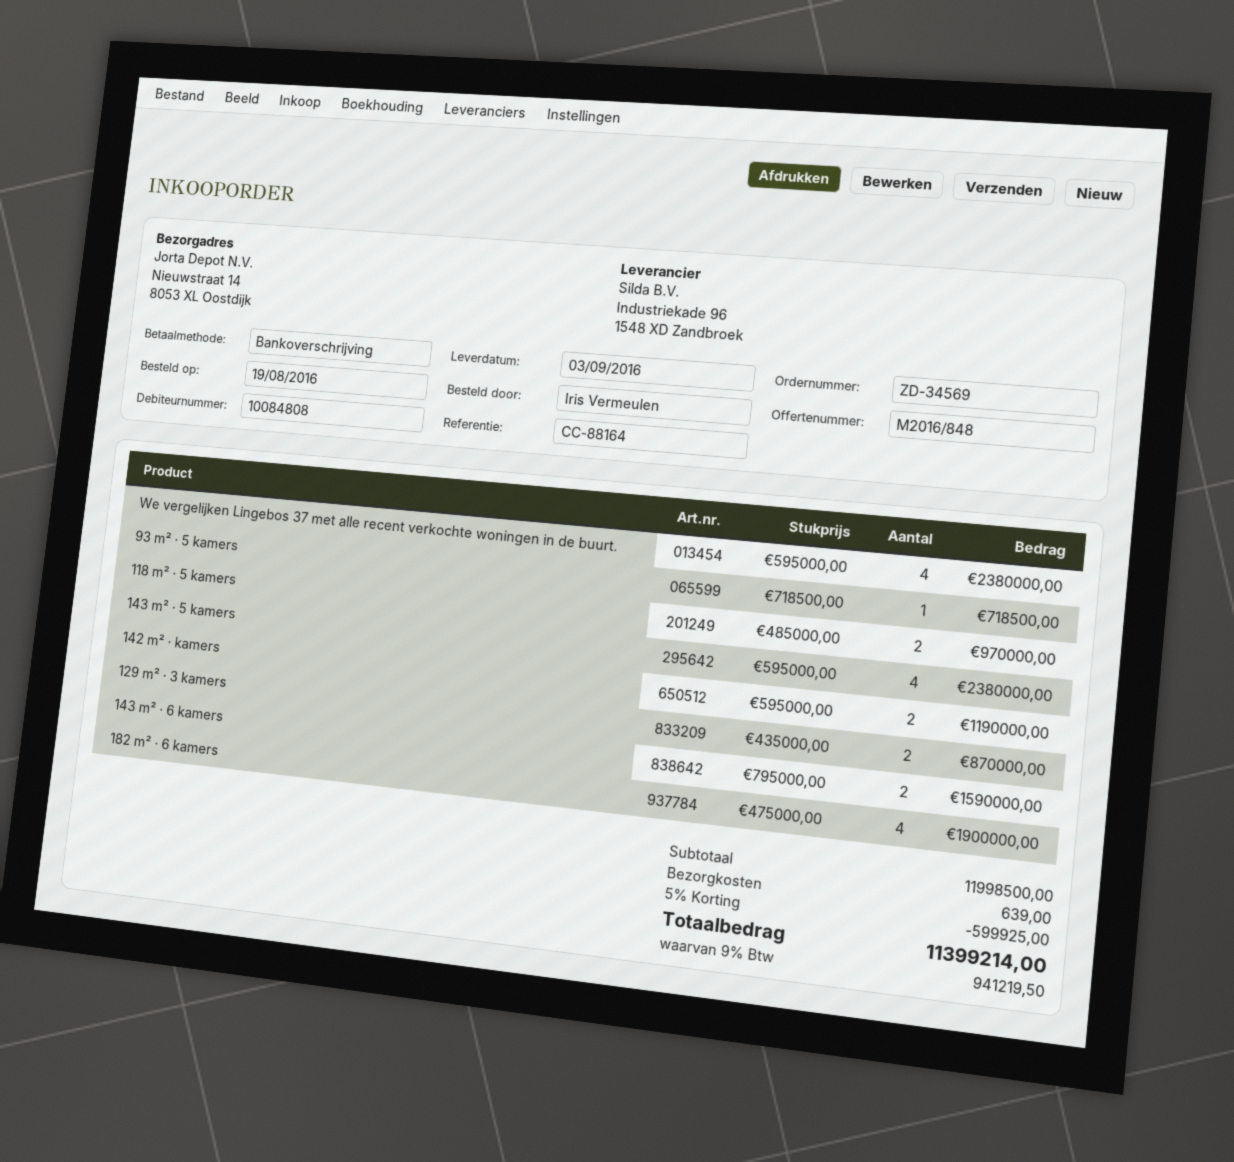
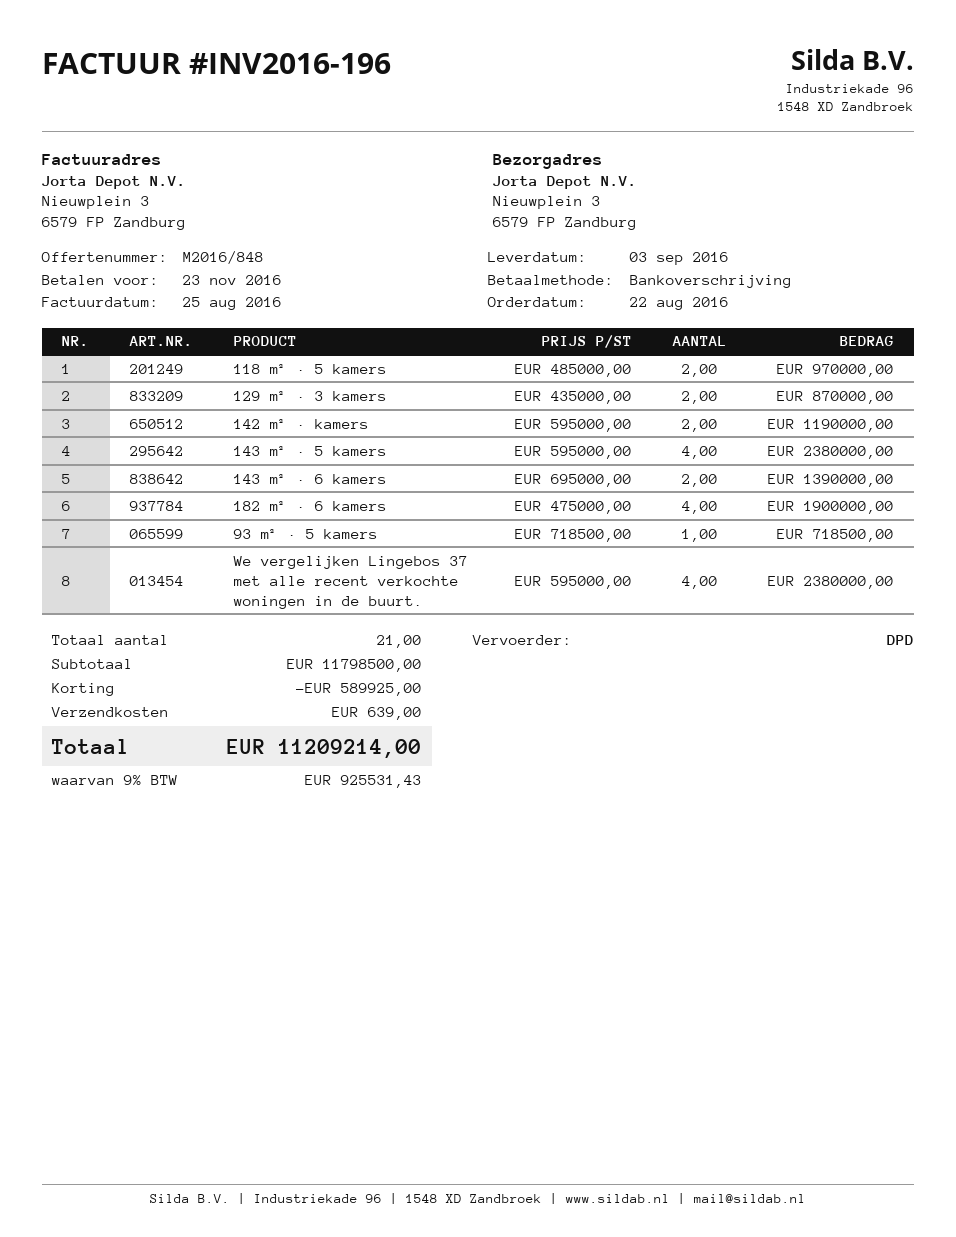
order date: 2016-08-19 -> 2016-08-22
ship to: Nieuwstraat 14, 8053 XL Oostdijk -> Nieuwplein 3, 6579 FP Zandburg
143 m² · 6 kamers: 2 x 795000.00 = 1590000.00 -> 2 x 695000.00 = 1390000.00
subtotal: 11998500.00 -> 11798500.00
discount: 599925.00 -> 589925.00
tax: 9% = 941219.50 -> 9% = 925531.43
total: 11399214.00 -> 11209214.00

